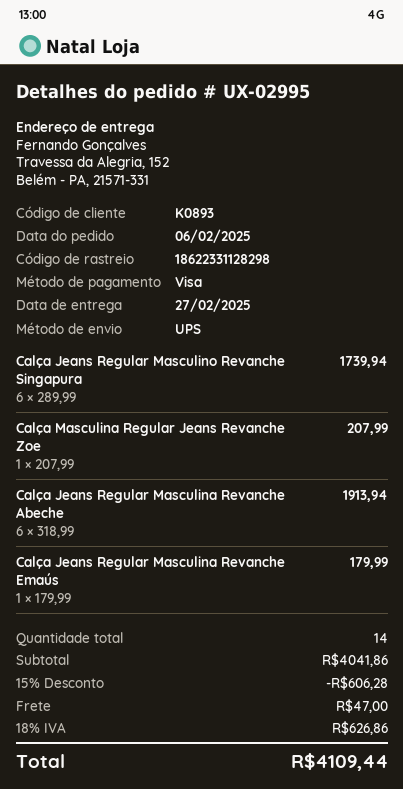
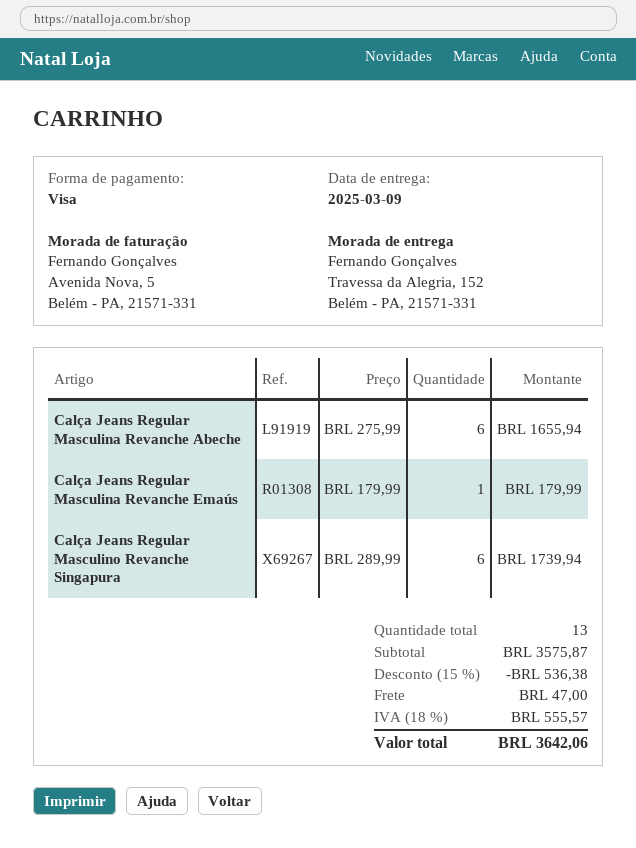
delivery date: 2025-02-27 -> 2025-03-09
Calça Masculina Regular Jeans Revanche Zoe: 1 x 207.99 = 207.99 -> none
Calça Jeans Regular Masculina Revanche Abeche: 6 x 318.99 = 1913.94 -> 6 x 275.99 = 1655.94
total quantity: 14 -> 13
subtotal: 4041.86 -> 3575.87
discount: 15% = 606.28 -> 15% = 536.38
tax: 18% = 626.86 -> 18% = 555.57
total: 4109.44 -> 3642.06

